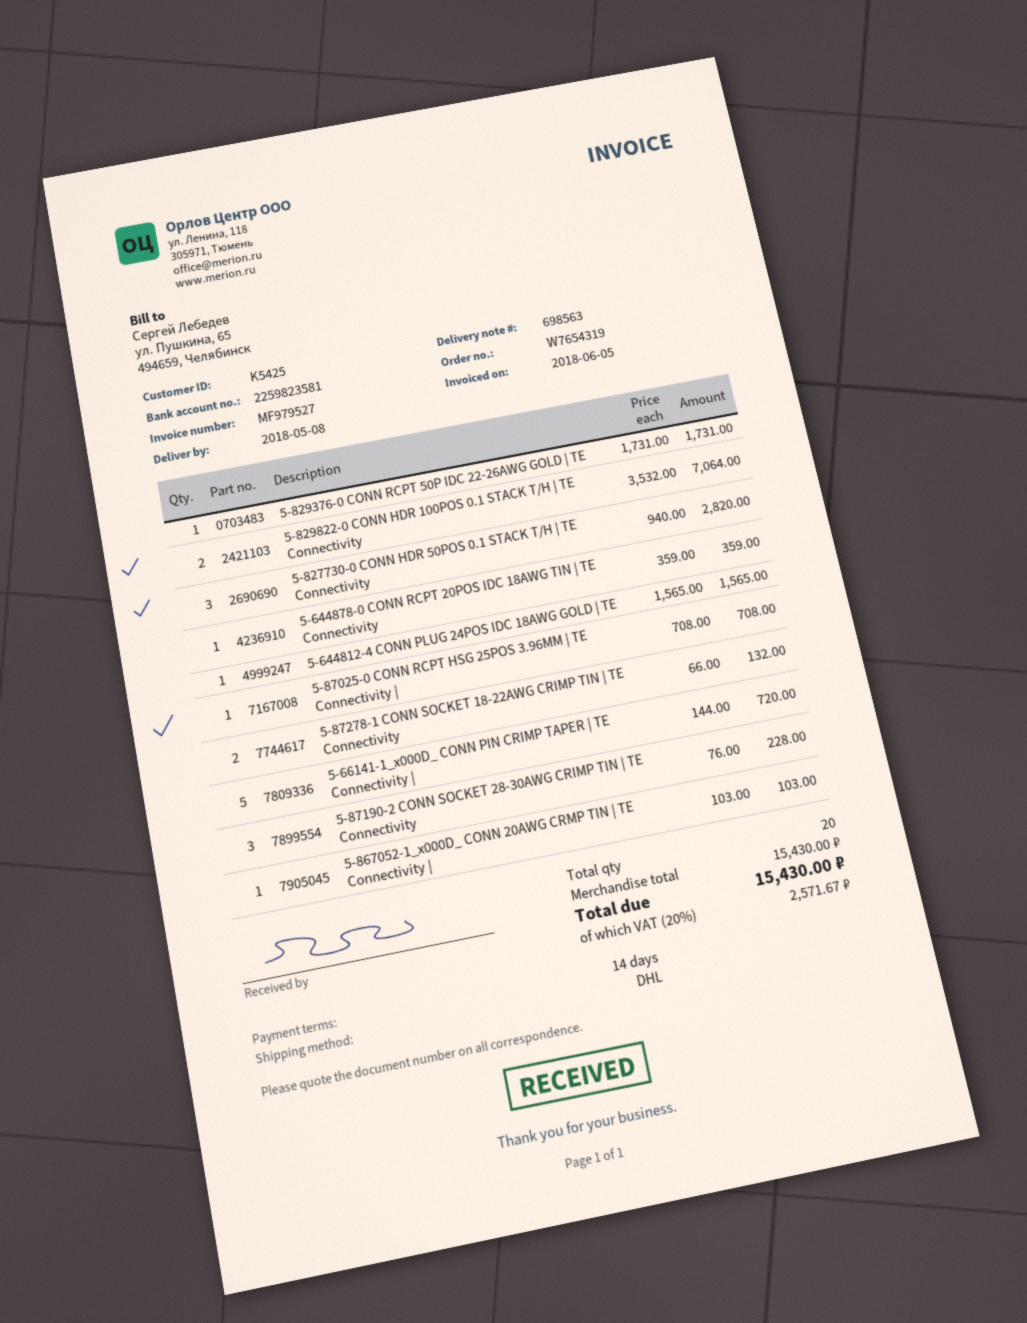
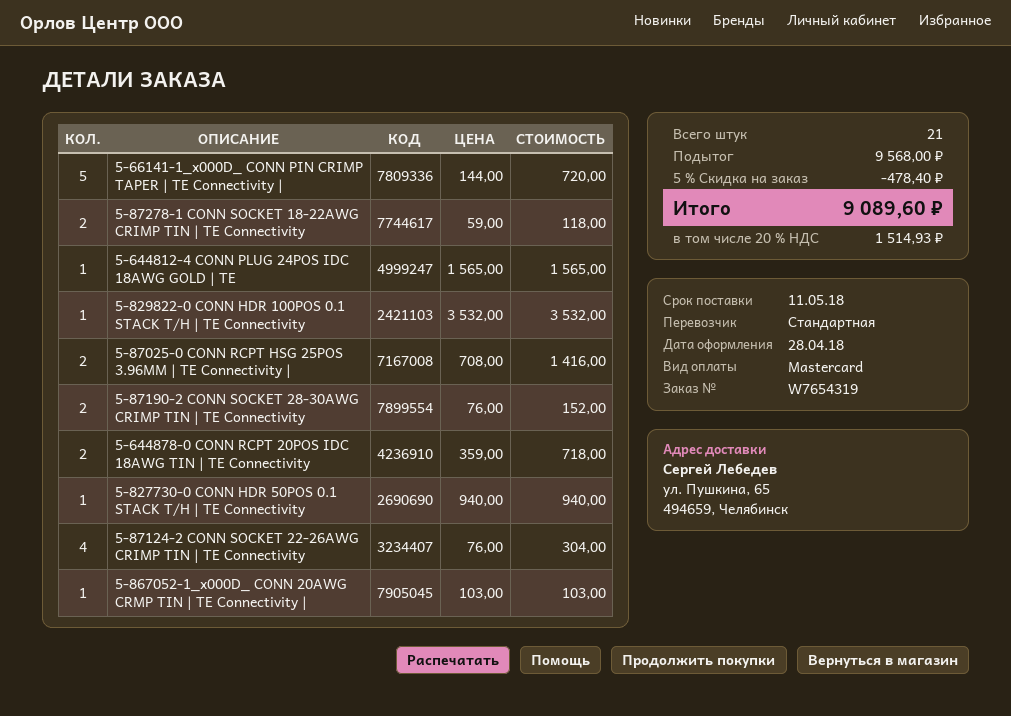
delivery date: 2018-05-08 -> 2018-05-11
shipping method: DHL -> standard
5-829376-0 CONN RCPT 50P IDC 22-26AWG GOLD | TE: 1 x 1731.00 = 1731.00 -> none
5-829822-0 CONN HDR 100POS 0.1 STACK T/H | TE Connectivity: 2 x 3532.00 = 7064.00 -> 1 x 3532.00 = 3532.00
5-827730-0 CONN HDR 50POS 0.1 STACK T/H | TE Connectivity: 3 x 940.00 = 2820.00 -> 1 x 940.00 = 940.00
5-644878-0 CONN RCPT 20POS IDC 18AWG TIN | TE Connectivity: 1 x 359.00 = 359.00 -> 2 x 359.00 = 718.00
5-87025-0 CONN RCPT HSG 25POS 3.96MM | TE Connectivity |: 1 x 708.00 = 708.00 -> 2 x 708.00 = 1416.00
5-87278-1 CONN SOCKET 18-22AWG CRIMP TIN | TE Connectivity: 2 x 66.00 = 132.00 -> 2 x 59.00 = 118.00
5-87190-2 CONN SOCKET 28-30AWG CRIMP TIN | TE Connectivity: 3 x 76.00 = 228.00 -> 2 x 76.00 = 152.00
5-87124-2 CONN SOCKET 22-26AWG CRIMP TIN | TE Connectivity: none -> 4 x 76.00 = 304.00
total quantity: 20 -> 21
subtotal: 15430.00 -> 9568.00
discount: none -> 5% = 478.40
tax: 20% = 2571.67 -> 20% = 1514.93
total: 15430.00 -> 9089.60

